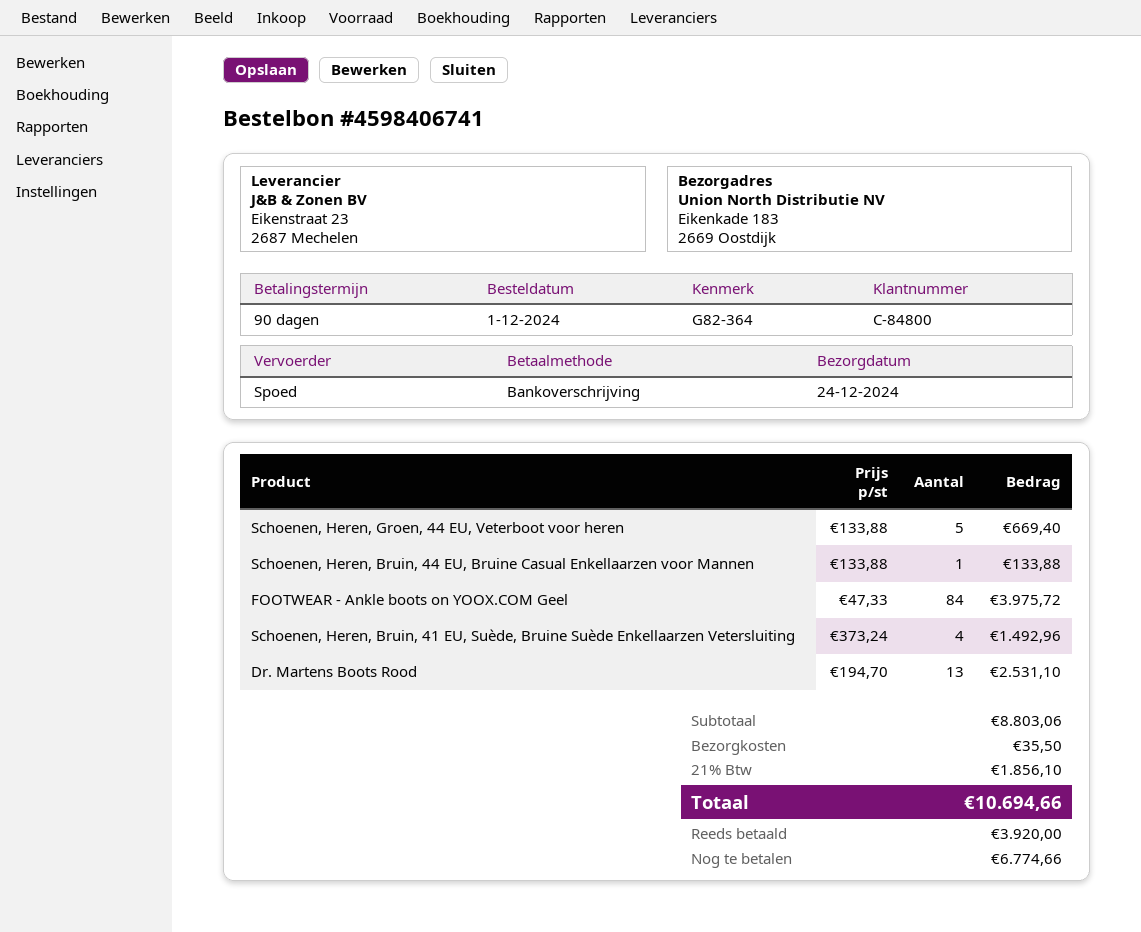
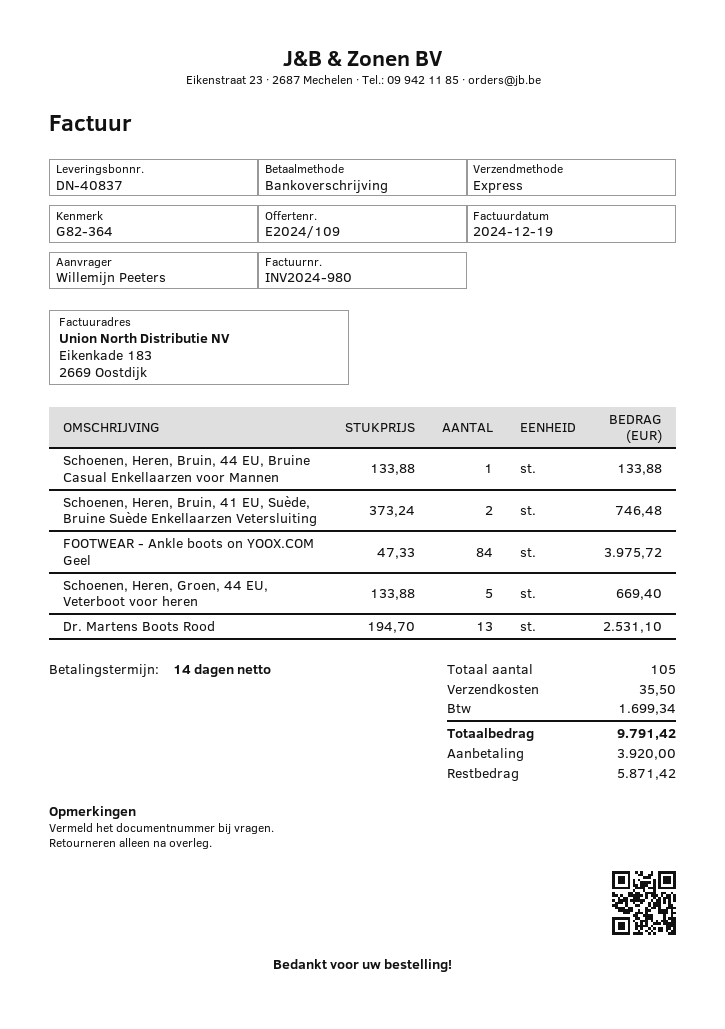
payment terms: 90 days -> 14 days
Schoenen, Heren, Bruin, 41 EU, Suède, Bruine Suède Enkellaarzen Vetersluiting: 4 x 373.24 = 1492.96 -> 2 x 373.24 = 746.48
tax: 1856.10 -> 1699.34
total: 10694.66 -> 9791.42
balance: 6774.66 -> 5871.42

